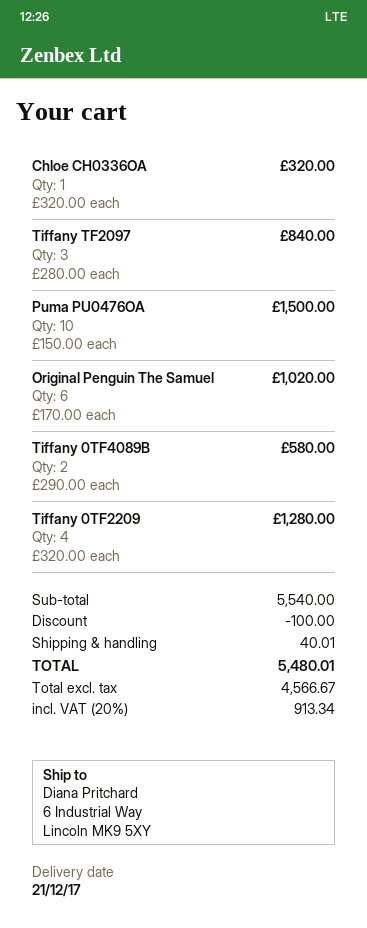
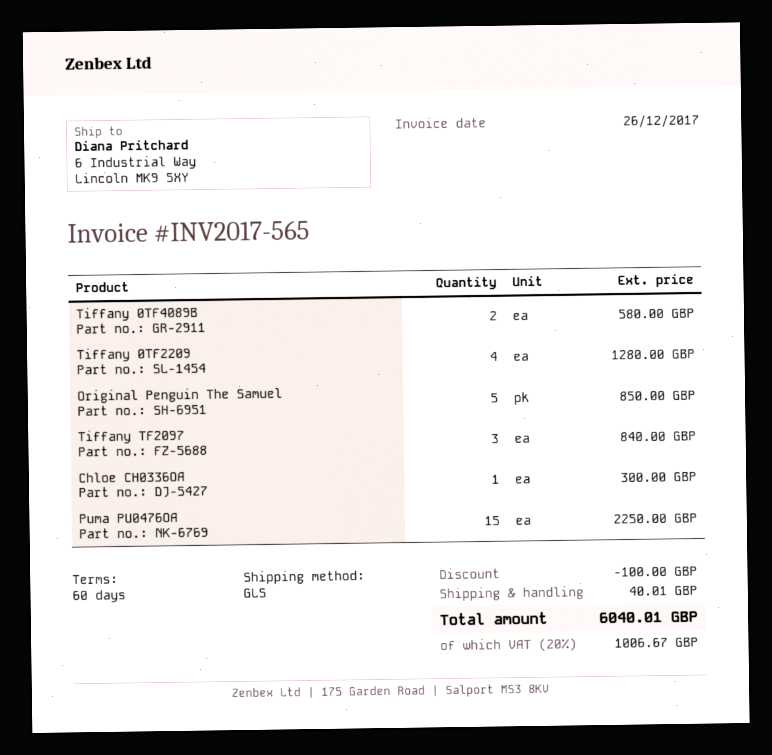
Chloe CH0336OA: 1 for 320.00 -> 1 for 300.00
Puma PU0476OA: 10 for 1500.00 -> 15 for 2250.00
Original Penguin The Samuel: 6 for 1020.00 -> 5 for 850.00
tax: 20% = 913.34 -> 20% = 1006.67
total: 5480.01 -> 6040.01

